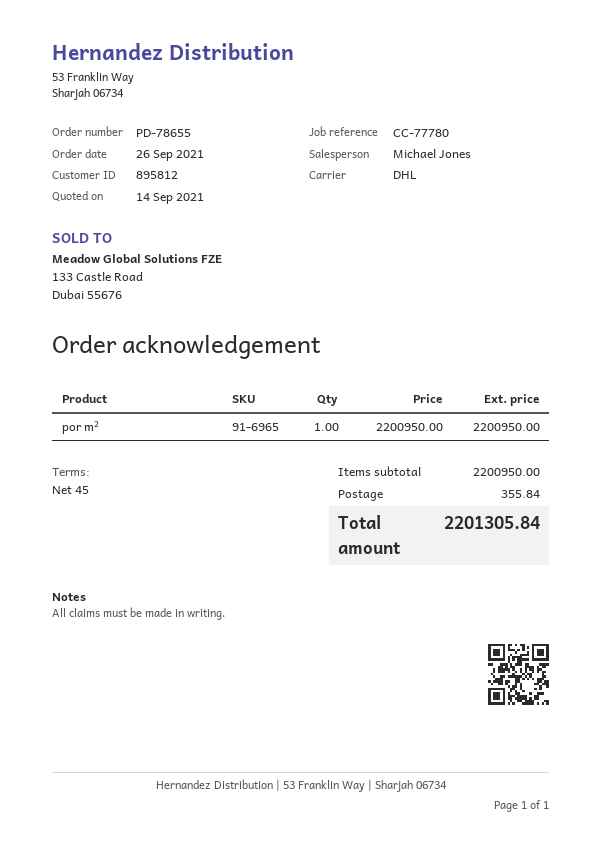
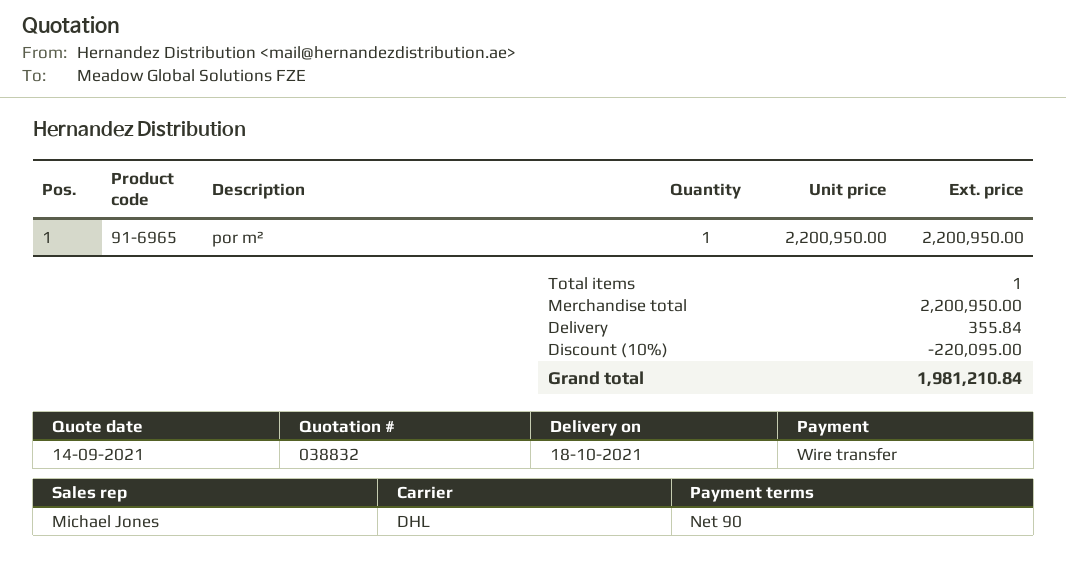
payment terms: 45 days -> 90 days
discount: none -> 10% = 220095.00
total: 2201305.84 -> 1981210.84

